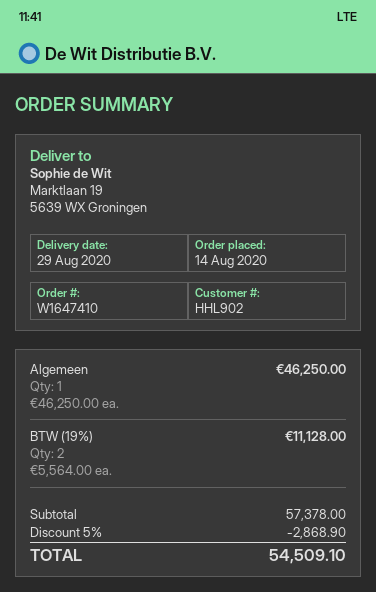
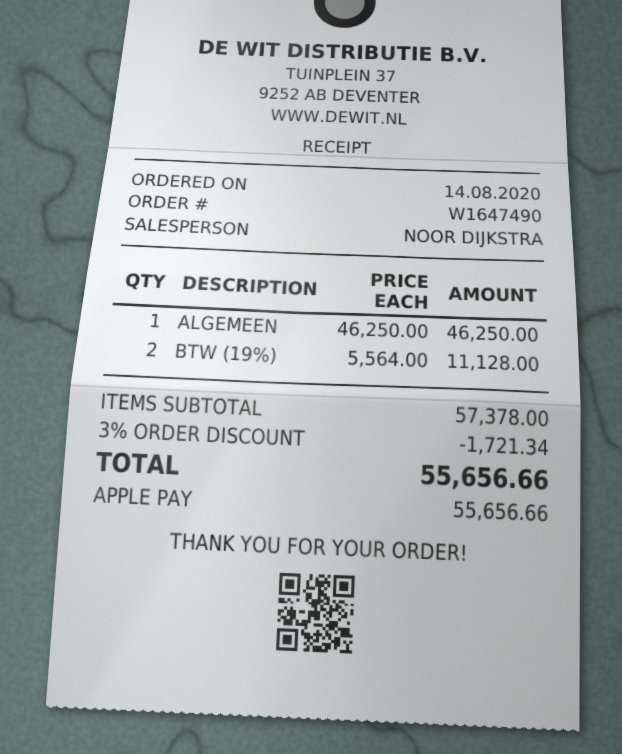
order number: W1647410 -> W1647490
discount: 5% = 2868.90 -> 3% = 1721.34
total: 54509.10 -> 55656.66

